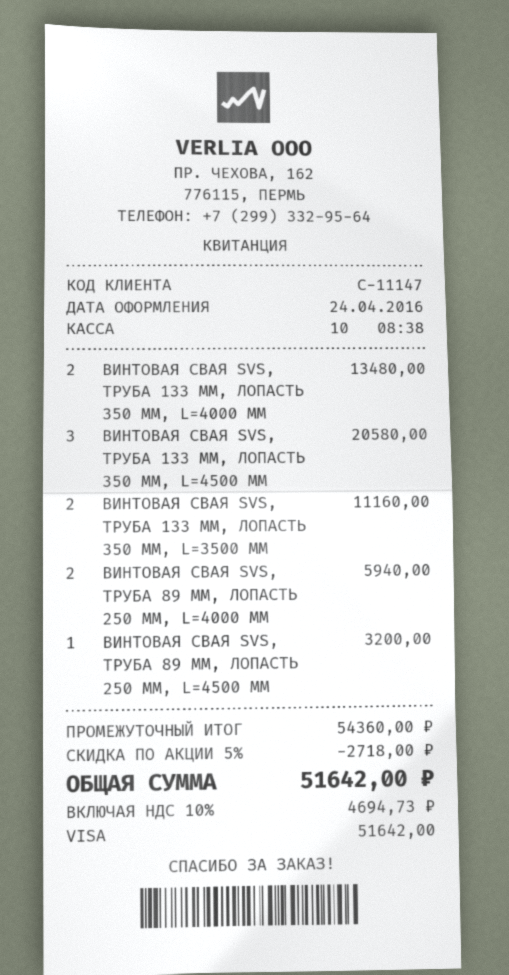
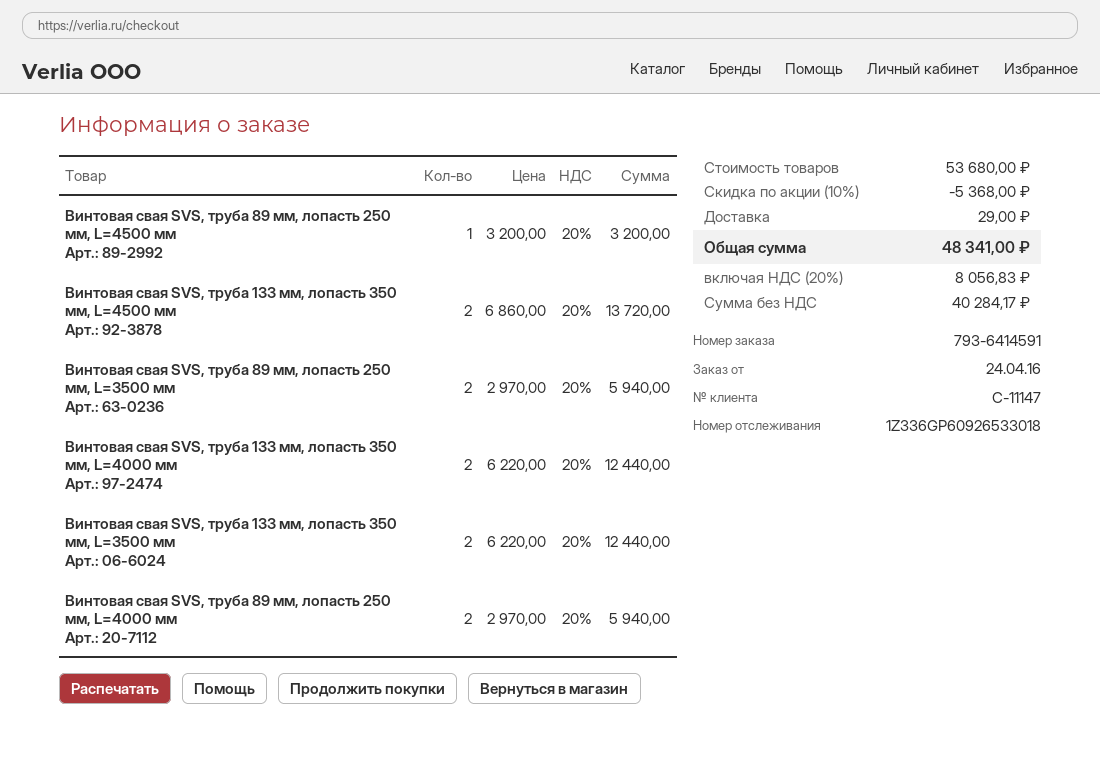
ВИНТОВАЯ СВАЯ SVS, ТРУБА 133 ММ, ЛОПАСТЬ 350 ММ, L=4000 ММ: 2 for 13480.00 -> 2 for 12440.00
ВИНТОВАЯ СВАЯ SVS, ТРУБА 133 ММ, ЛОПАСТЬ 350 ММ, L=4500 ММ: 3 for 20580.00 -> 2 for 13720.00
ВИНТОВАЯ СВАЯ SVS, ТРУБА 133 ММ, ЛОПАСТЬ 350 ММ, L=3500 ММ: 2 for 11160.00 -> 2 for 12440.00
Винтовая свая SVS, труба 89 мм, лопасть 250 мм, L=3500 мм: none -> 2 for 5940.00
subtotal: 54360.00 -> 53680.00
discount: 5% = 2718.00 -> 10% = 5368.00
shipping: none -> 29.00
tax: 10% = 4694.73 -> 20% = 8056.83
total: 51642.00 -> 48341.00

